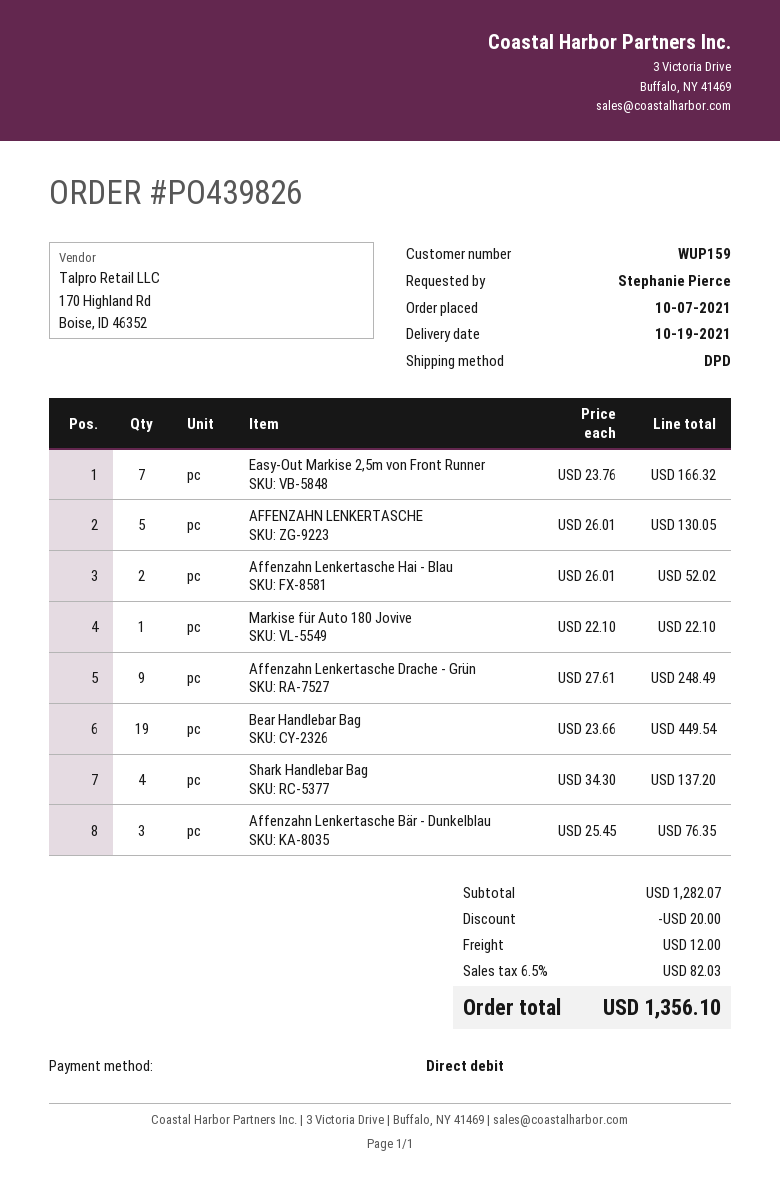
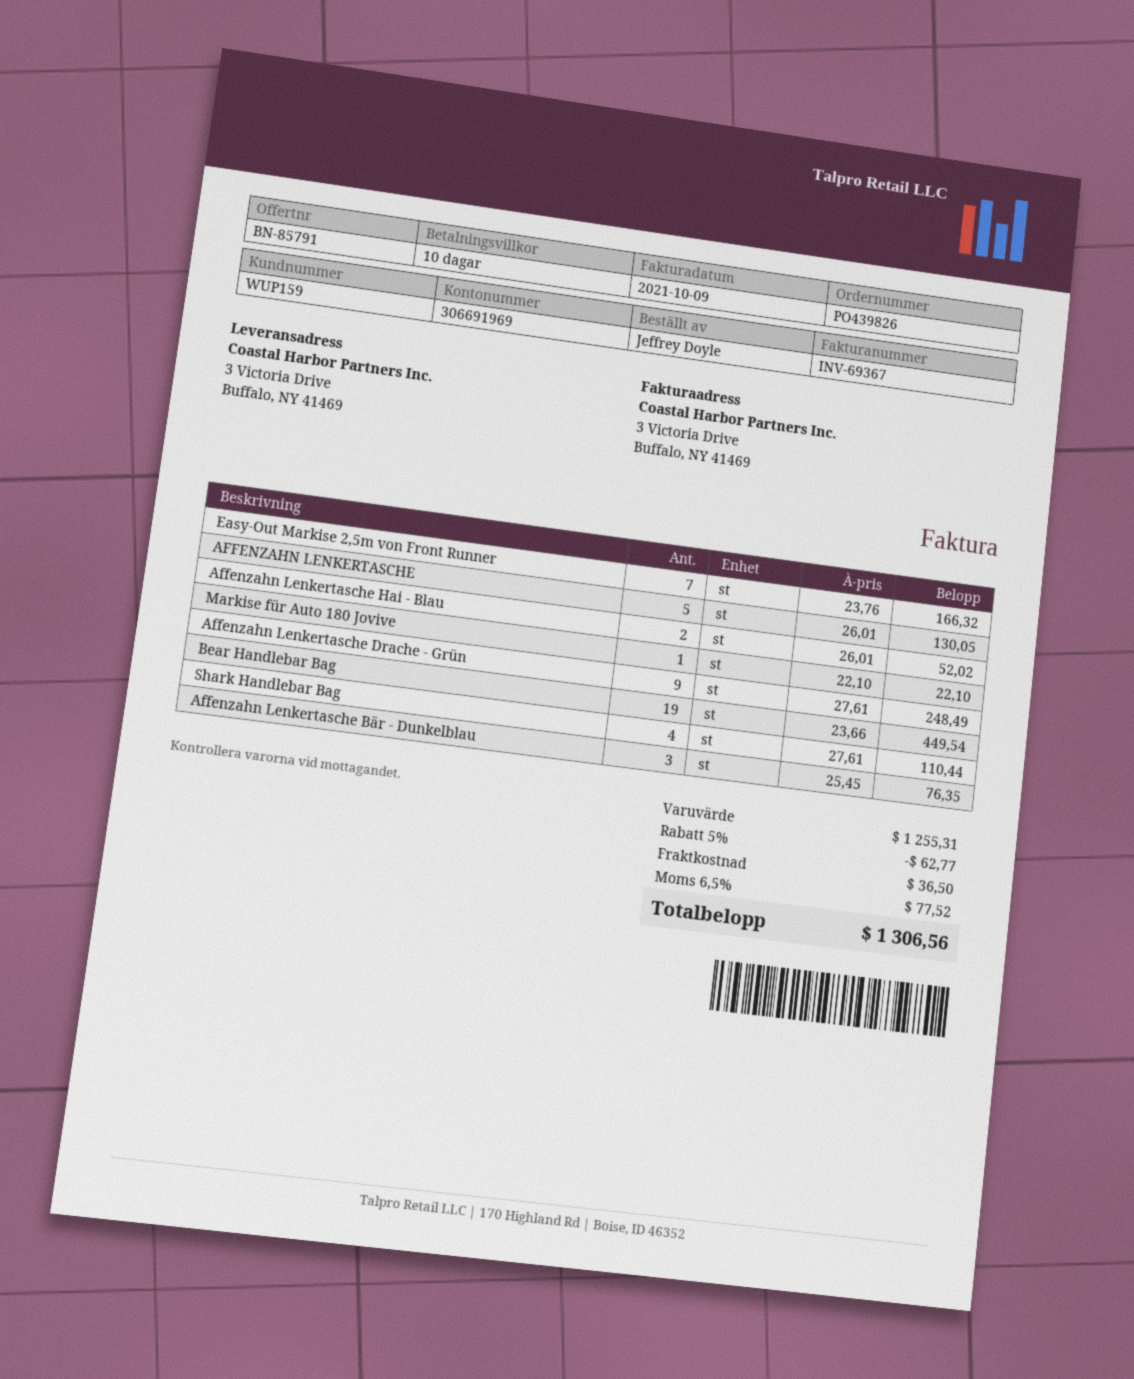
ordered by: Stephanie Pierce -> Jeffrey Doyle
Shark Handlebar Bag: 4 x 34.30 = 137.20 -> 4 x 27.61 = 110.44
subtotal: 1282.07 -> 1255.31
discount: 20.00 -> 62.77
shipping: 12.00 -> 36.50
tax: 6.5% = 82.03 -> 6.5% = 77.52
total: 1356.10 -> 1306.56

